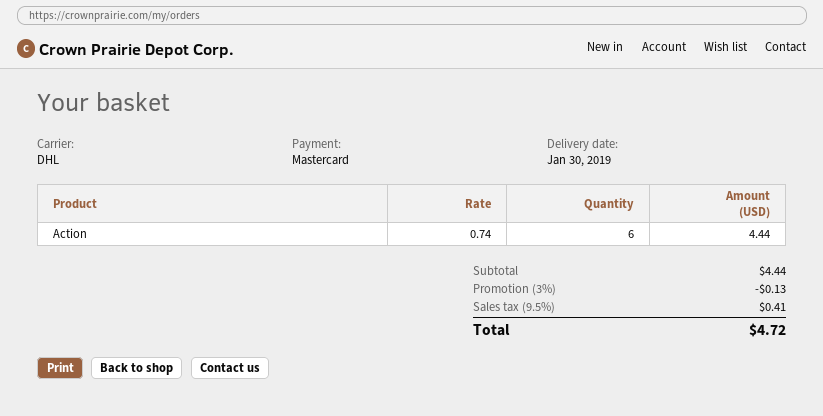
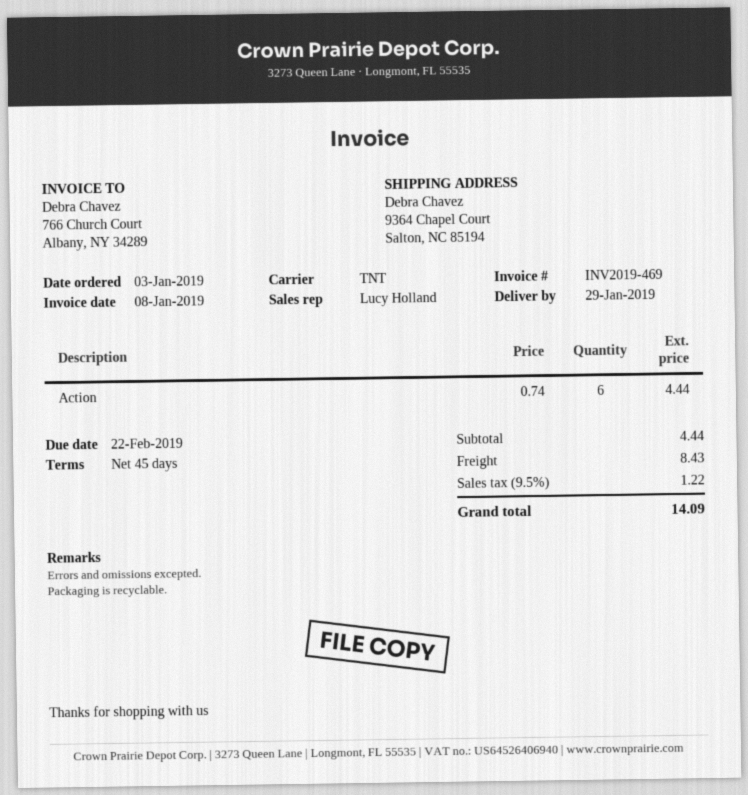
delivery date: 2019-01-30 -> 2019-01-29
shipping method: DHL -> TNT
discount: 3% = 0.13 -> none
shipping: none -> 8.43
tax: 9.5% = 0.41 -> 9.5% = 1.22
total: 4.72 -> 14.09

